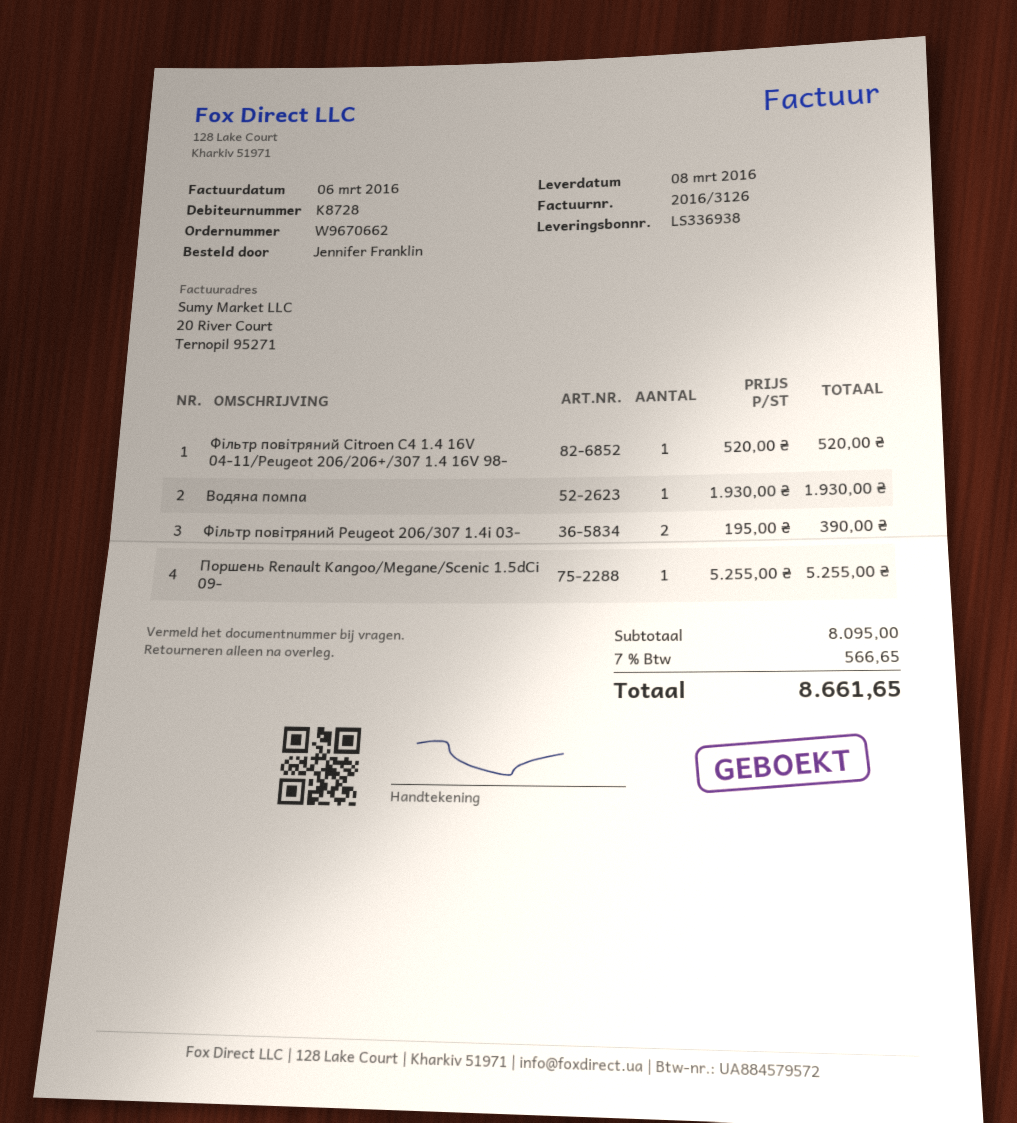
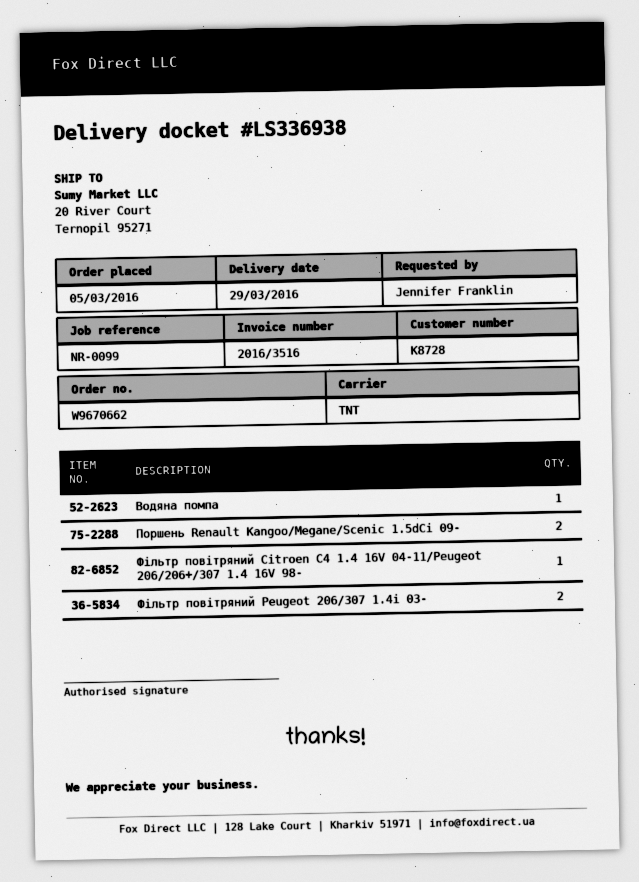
delivery date: 2016-03-08 -> 2016-03-29
invoice number: 2016/3126 -> 2016/3516
Поршень Renault Kangoo/Megane/Scenic 1.5dCi 09-: 1 -> 2

